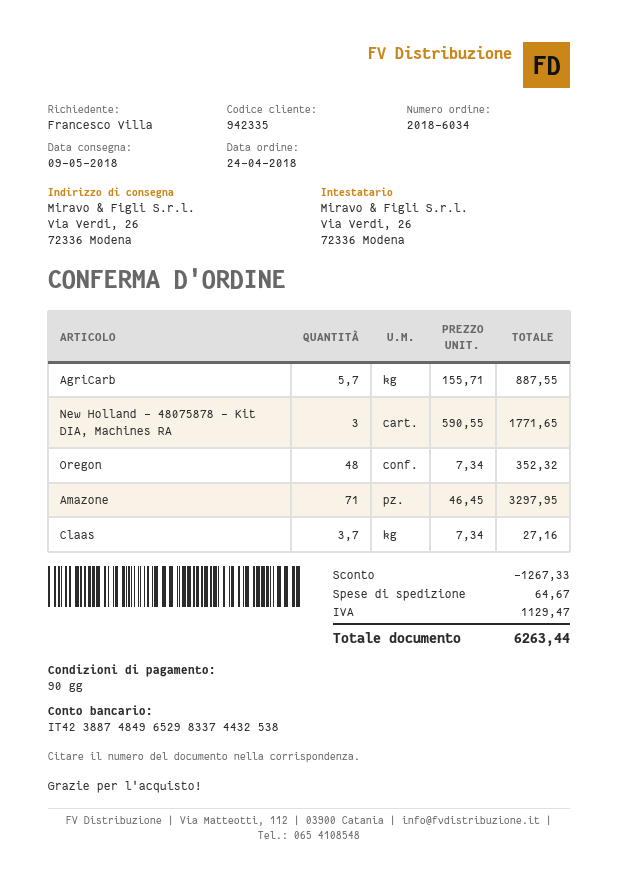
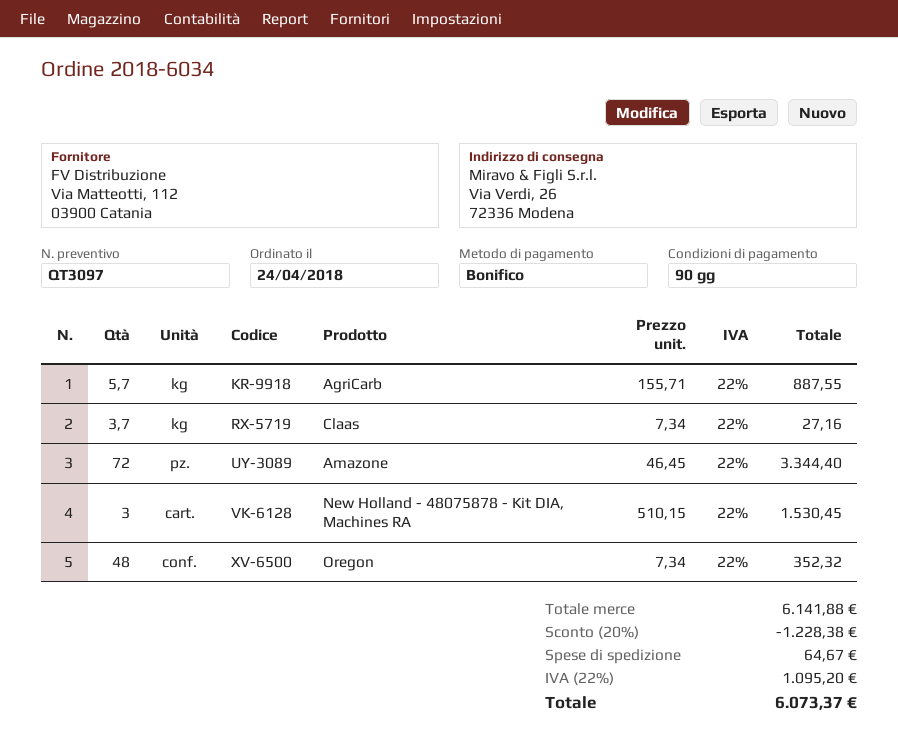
New Holland - 48075878 - Kit DIA, Machines RA: 3 x 590.55 = 1771.65 -> 3 x 510.15 = 1530.45
Amazone: 71 x 46.45 = 3297.95 -> 72 x 46.45 = 3344.40
discount: 1267.33 -> 1228.38
tax: 1129.47 -> 1095.20
total: 6263.44 -> 6073.37

